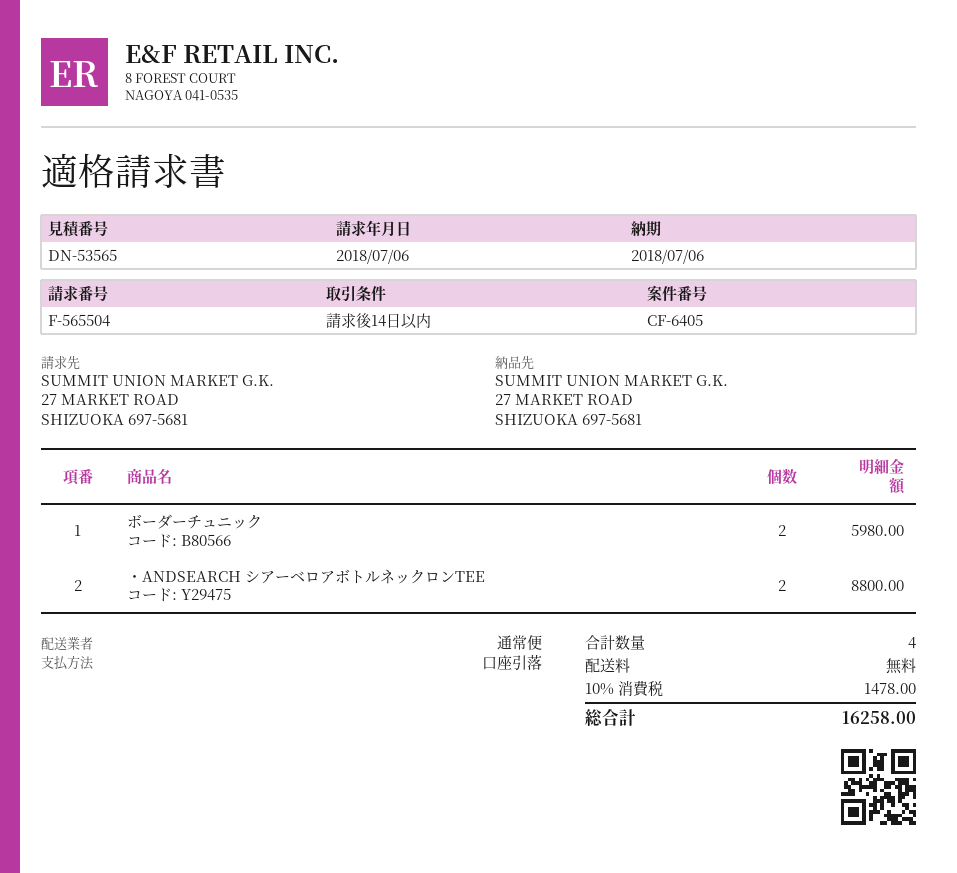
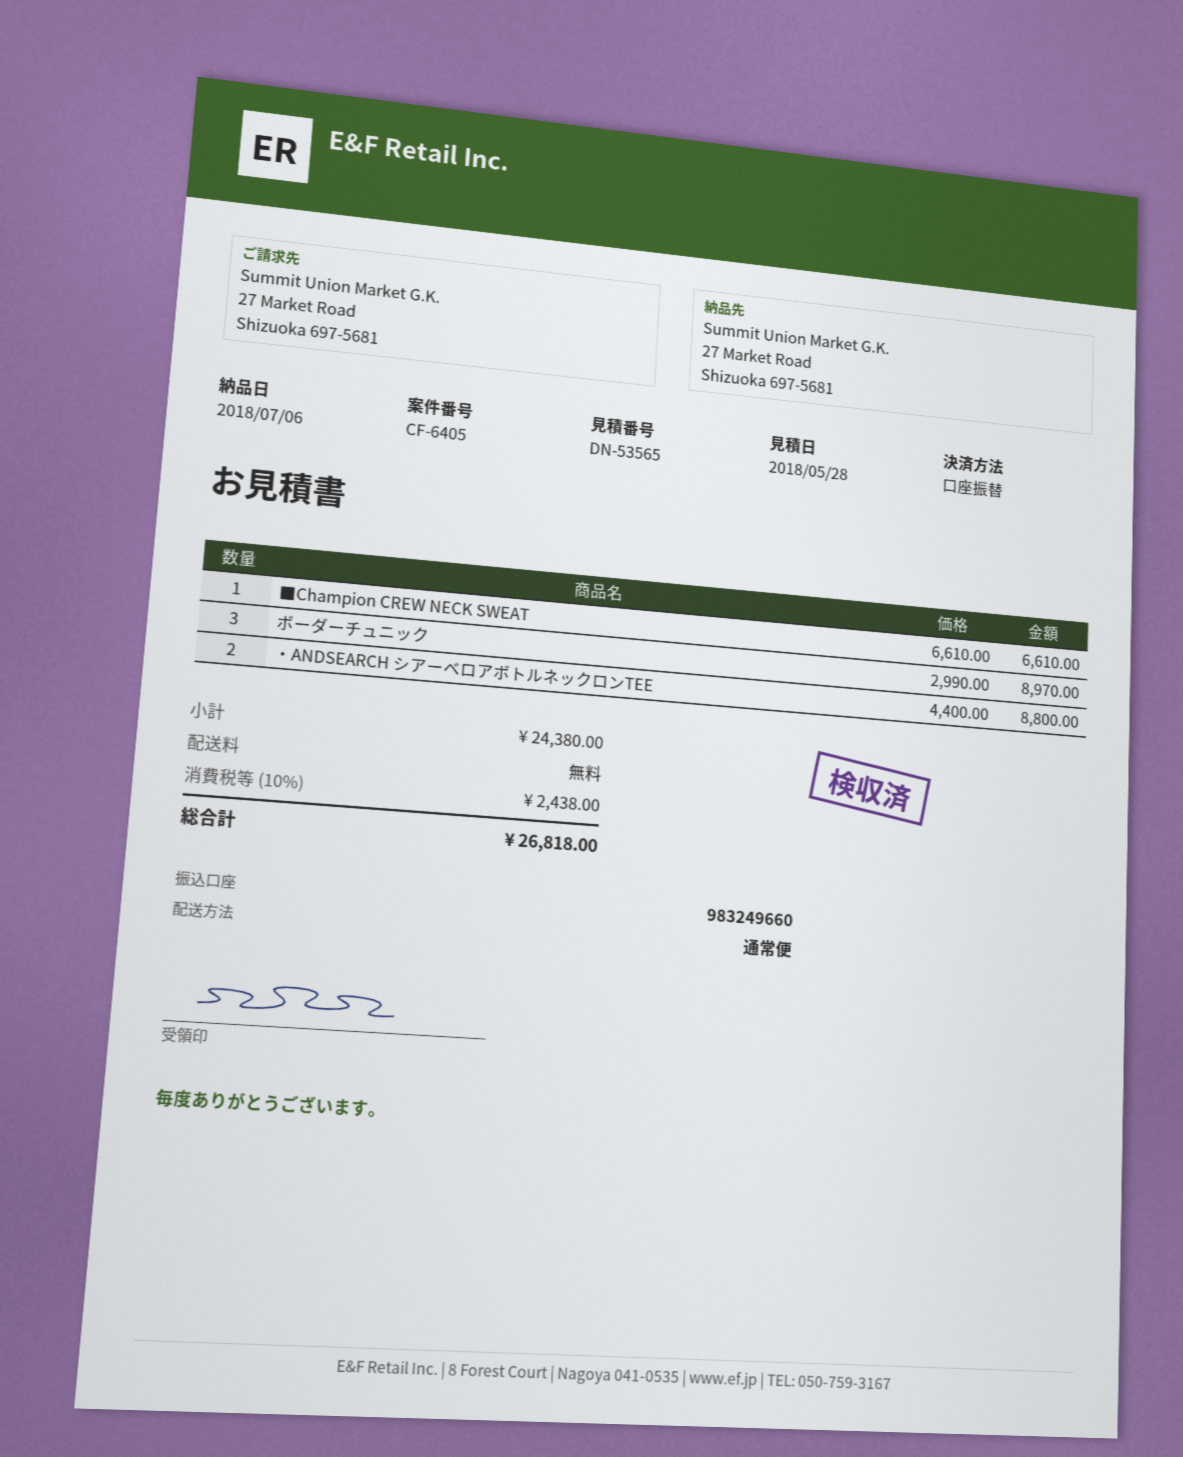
ボーダーチュニック: 2 for 5980.00 -> 3 for 8970.00
■Champion CREW NECK SWEAT: none -> 1 for 6610.00
tax: 10% = 1478.00 -> 10% = 2438.00
total: 16258.00 -> 26818.00

